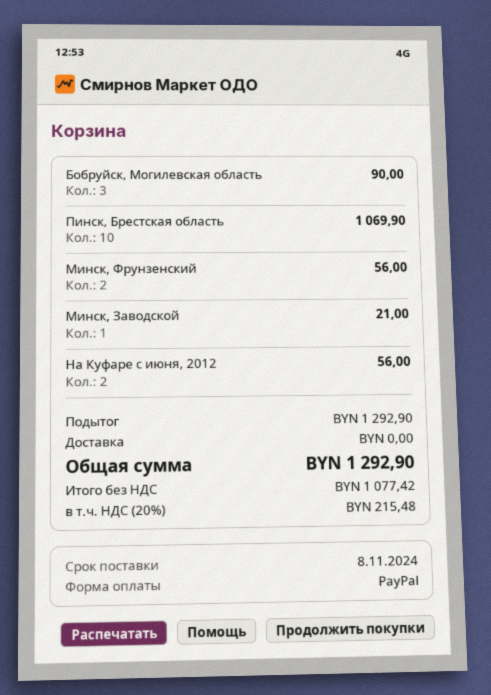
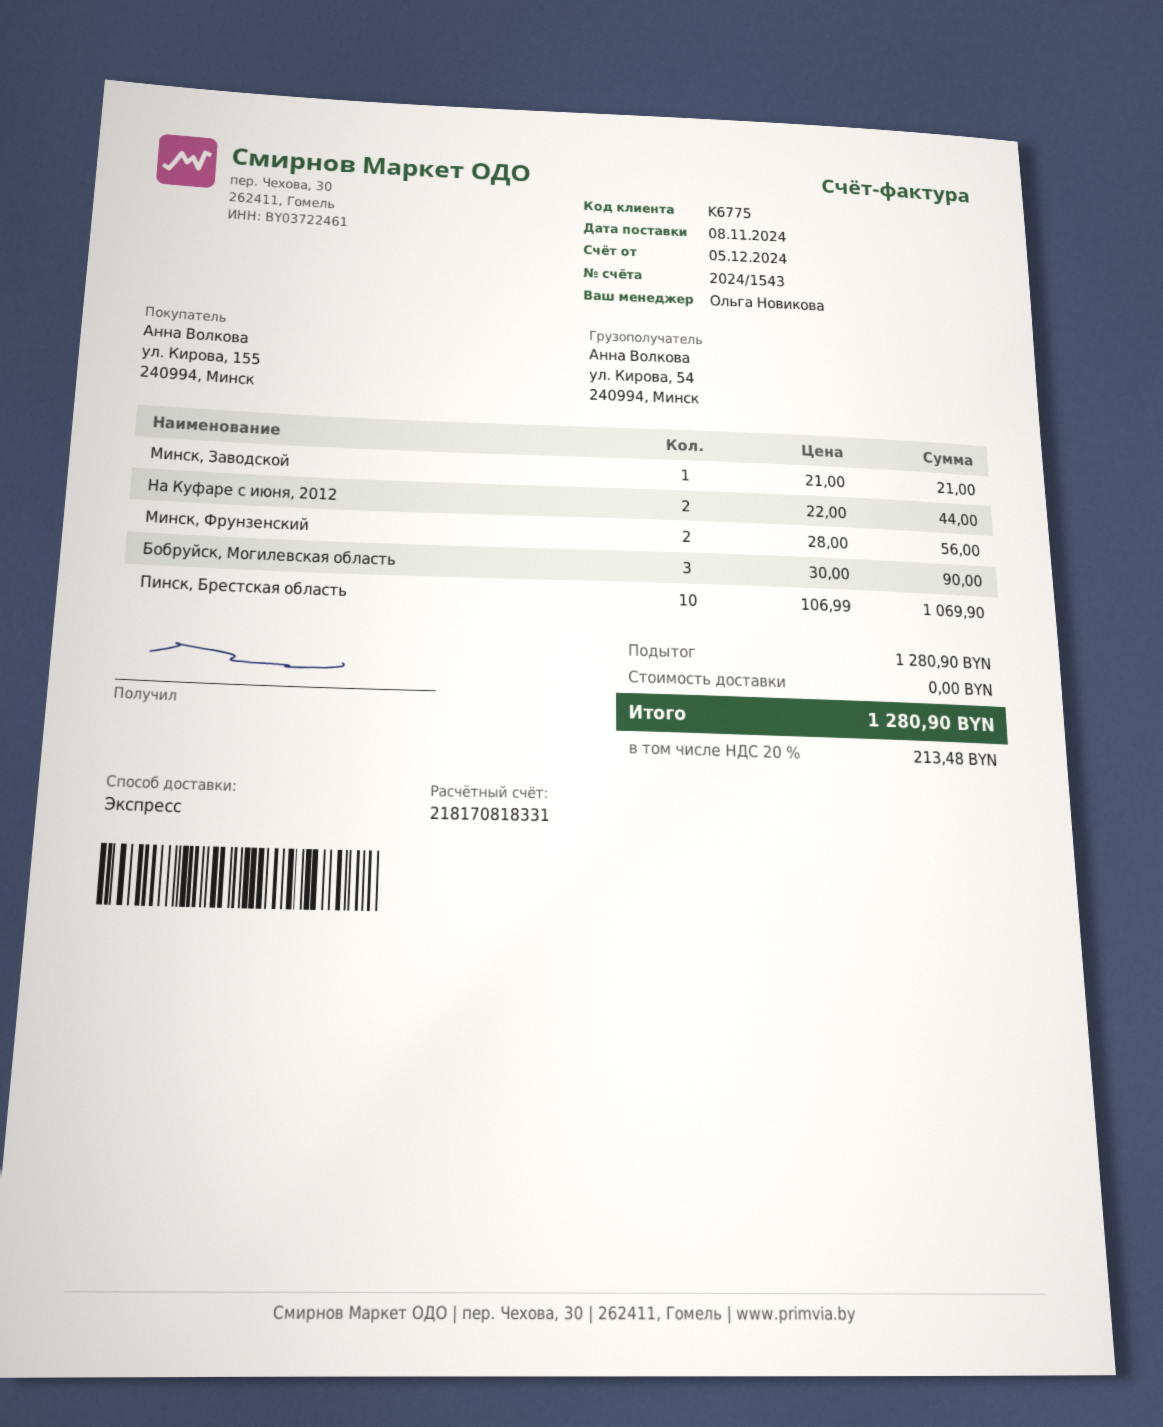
На Куфаре с июня, 2012: 2 for 56.00 -> 2 for 44.00
subtotal: 1292.90 -> 1280.90
tax: 20% = 215.48 -> 20% = 213.48
total: 1292.90 -> 1280.90

